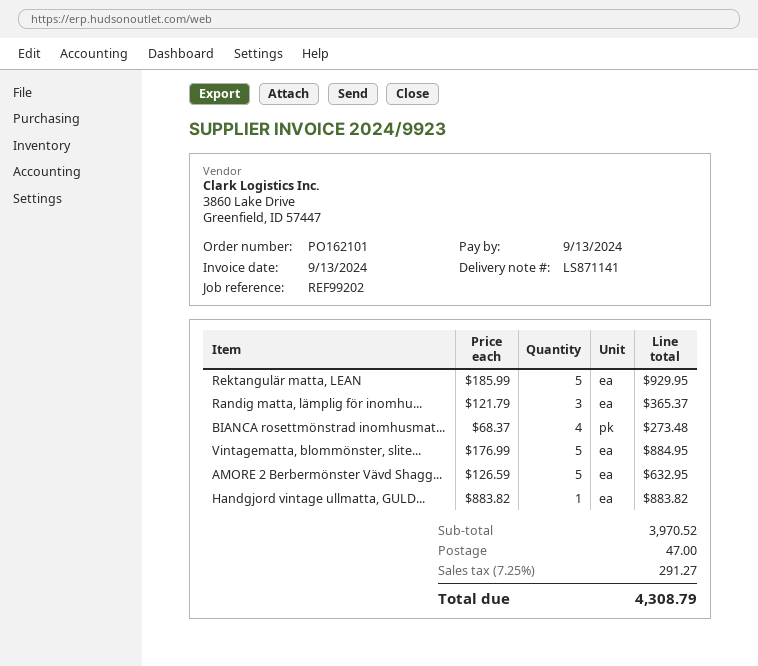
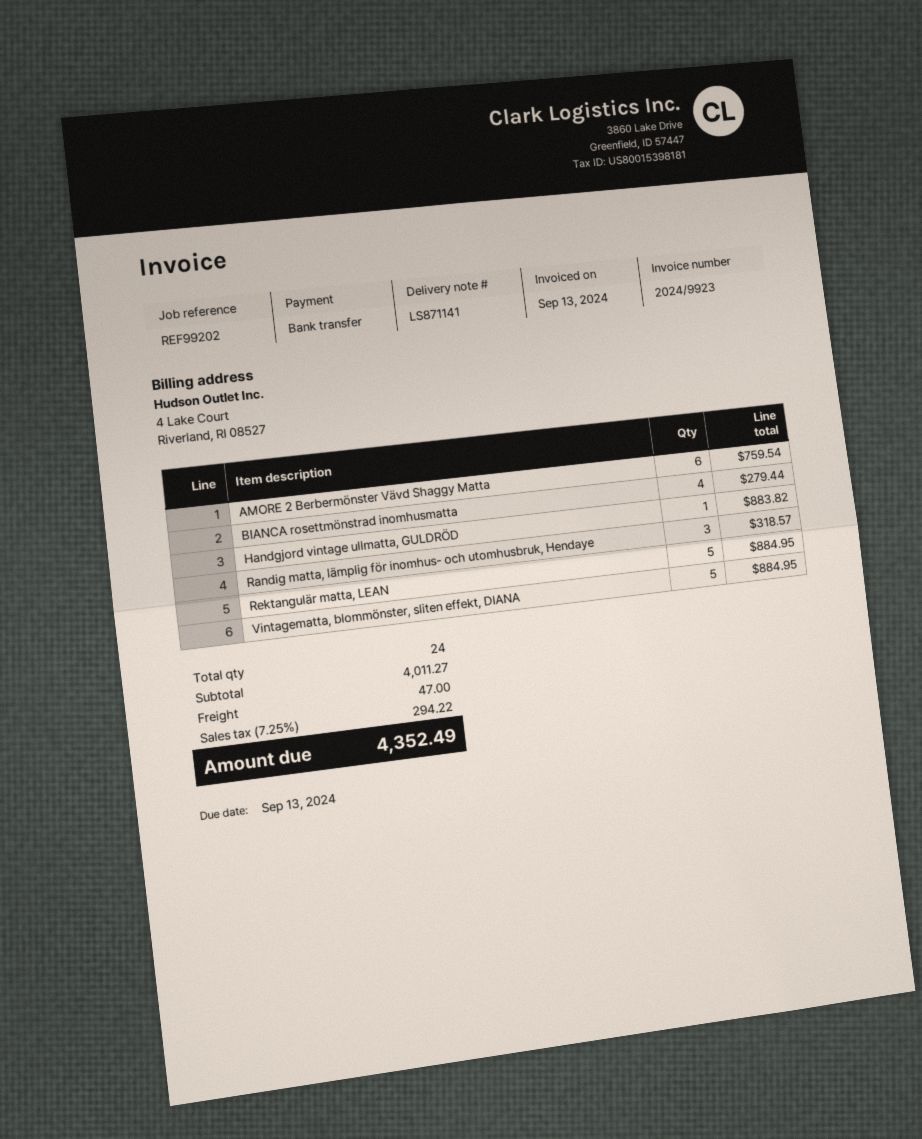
Rektangulär matta, LEAN: 5 for 929.95 -> 5 for 884.95
Randig matta, lämplig för inomhu...: 3 for 365.37 -> 3 for 318.57
BIANCA rosettmönstrad inomhusmat...: 4 for 273.48 -> 4 for 279.44
AMORE 2 Berbermönster Vävd Shagg...: 5 for 632.95 -> 6 for 759.54
subtotal: 3970.52 -> 4011.27
tax: 7.25% = 291.27 -> 7.25% = 294.22
total: 4308.79 -> 4352.49

